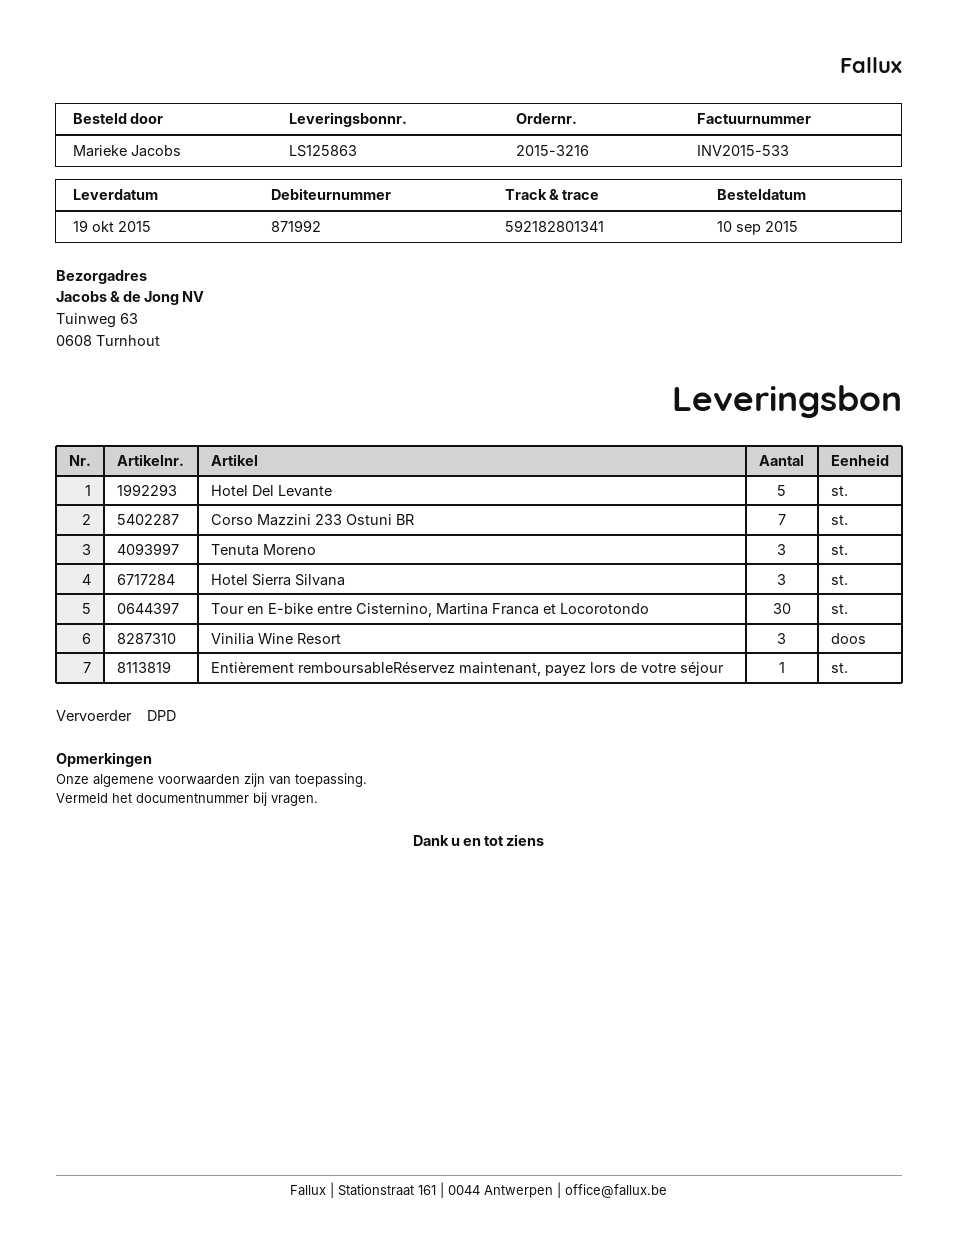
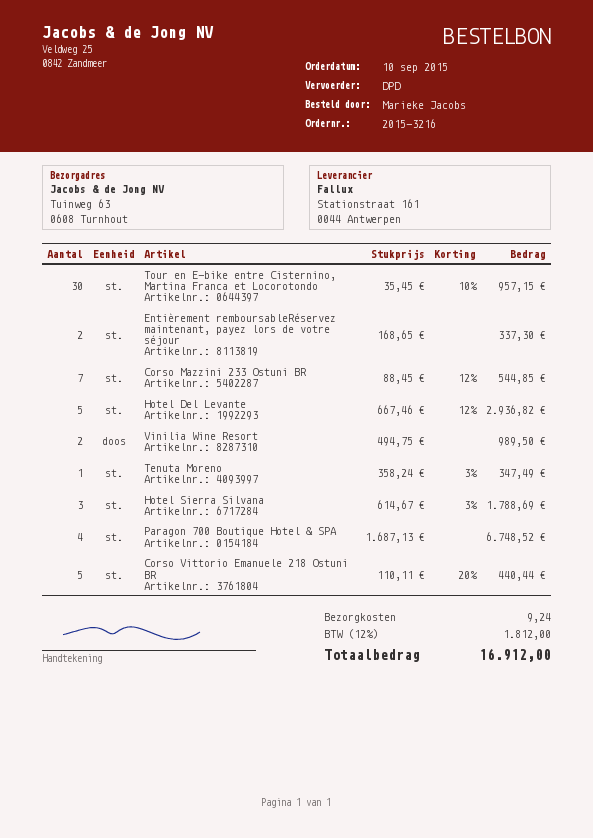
Tenuta Moreno: 3 -> 1
Vinilia Wine Resort: 3 -> 2
Entièrement remboursableRéservez maintenant, payez lors de votre séjour: 1 -> 2
Paragon 700 Boutique Hotel & SPA: none -> 4
Corso Vittorio Emanuele 218 Ostuni BR: none -> 5

